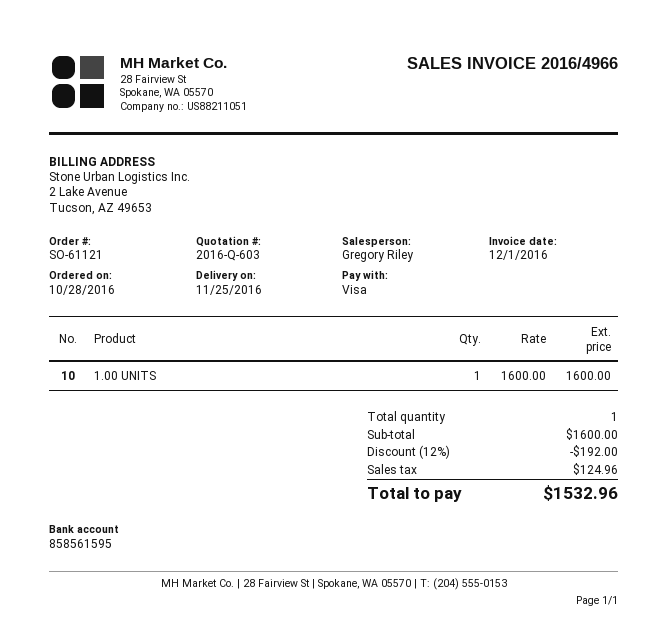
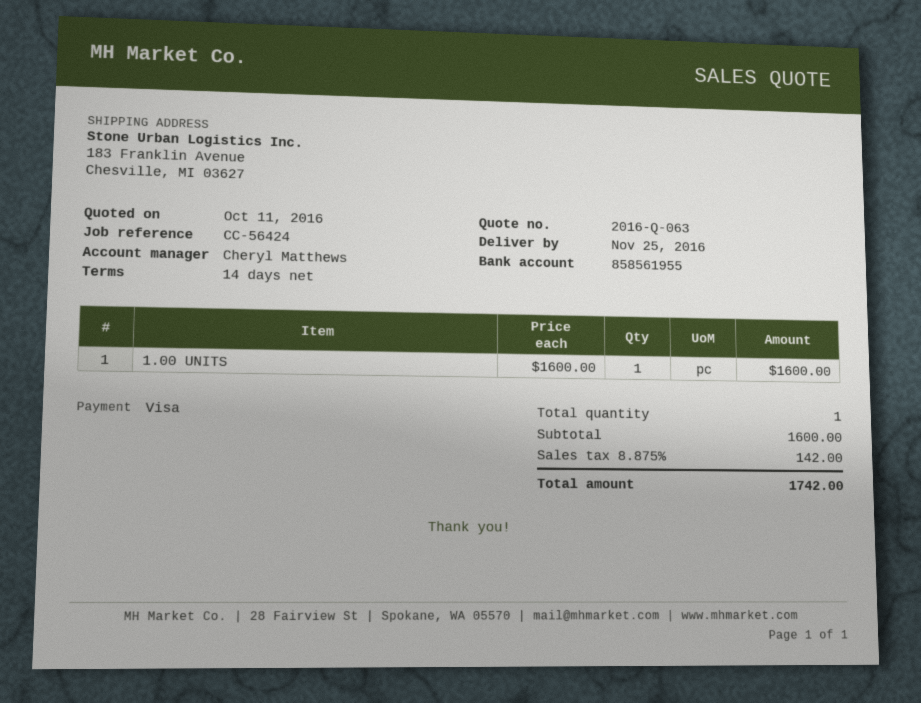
quote number: 2016-Q-603 -> 2016-Q-063
sales rep: Gregory Riley -> Cheryl Matthews
bank account: 858561595 -> 858561955
discount: 12% = 192.00 -> none
tax: 124.96 -> 142.00
total: 1532.96 -> 1742.00

